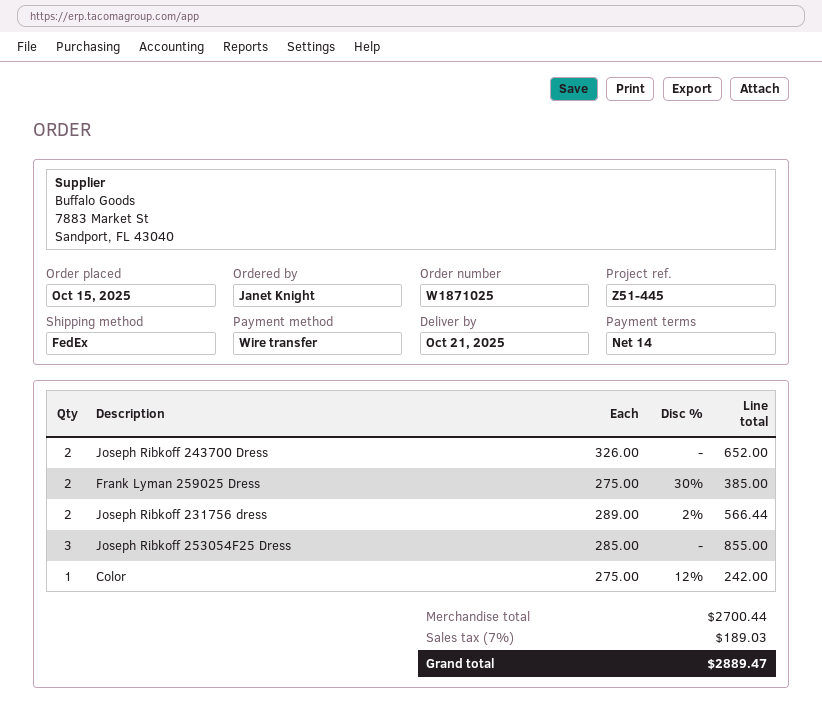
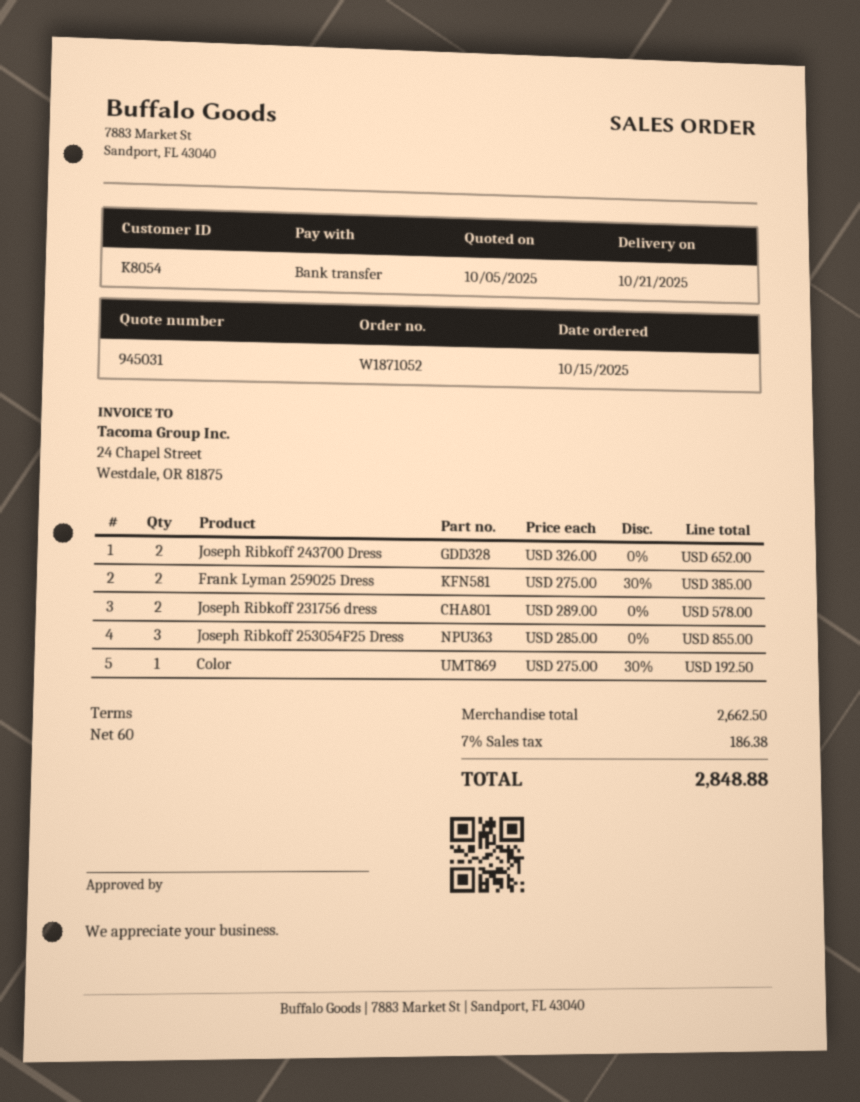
order number: W1871025 -> W1871052
payment terms: 14 days -> 60 days
Joseph Ribkoff 231756 dress: 2 x 289.00 - 2% = 566.44 -> 2 x 289.00 = 578.00
Color: 1 x 275.00 - 12% = 242.00 -> 1 x 275.00 - 30% = 192.50
subtotal: 2700.44 -> 2662.50
tax: 7% = 189.03 -> 7% = 186.38
total: 2889.47 -> 2848.88

